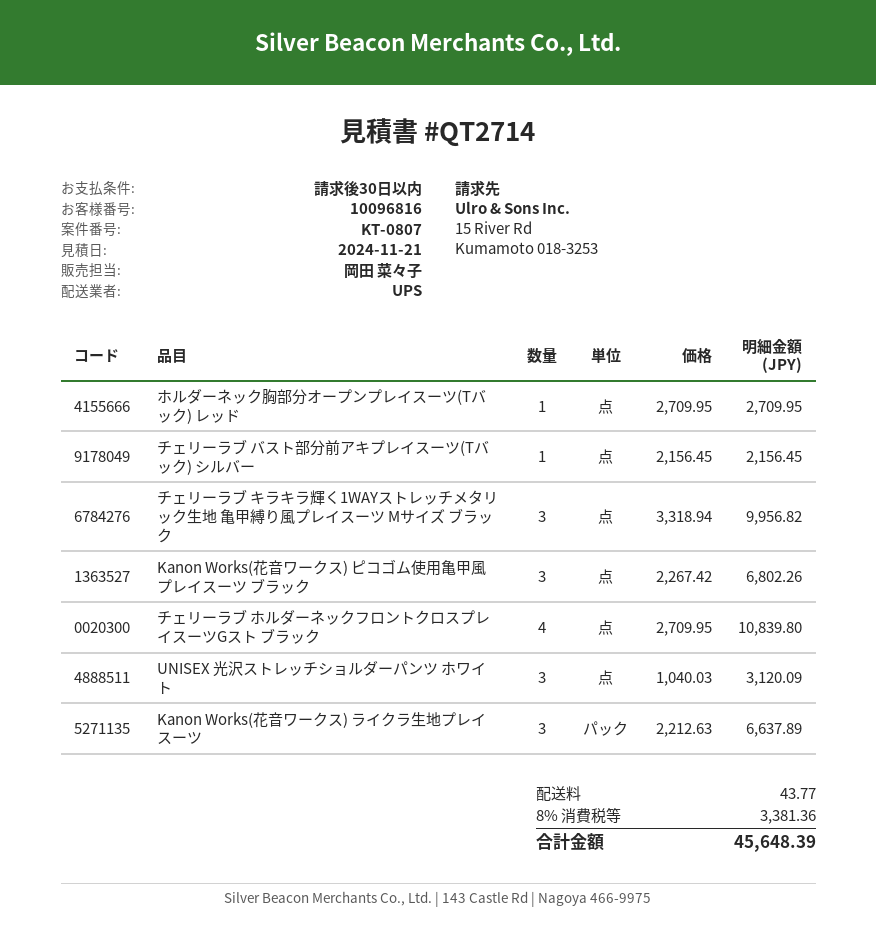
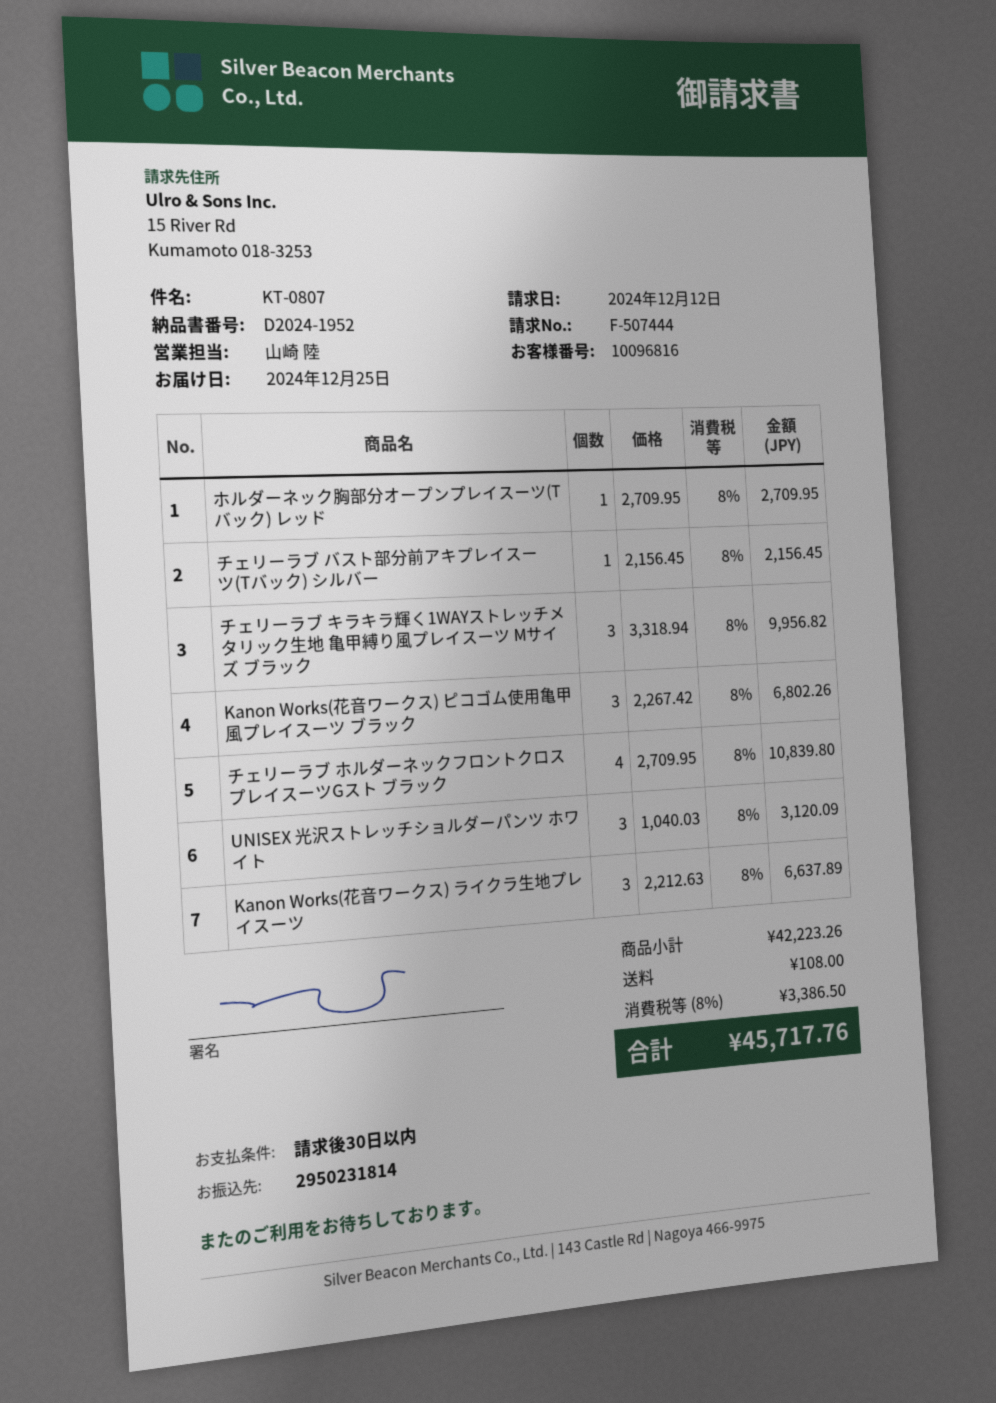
sales rep: 岡田 菜々子 -> 山崎 陸
shipping: 43.77 -> 108.00
tax: 8% = 3381.36 -> 8% = 3386.50
total: 45648.39 -> 45717.76

